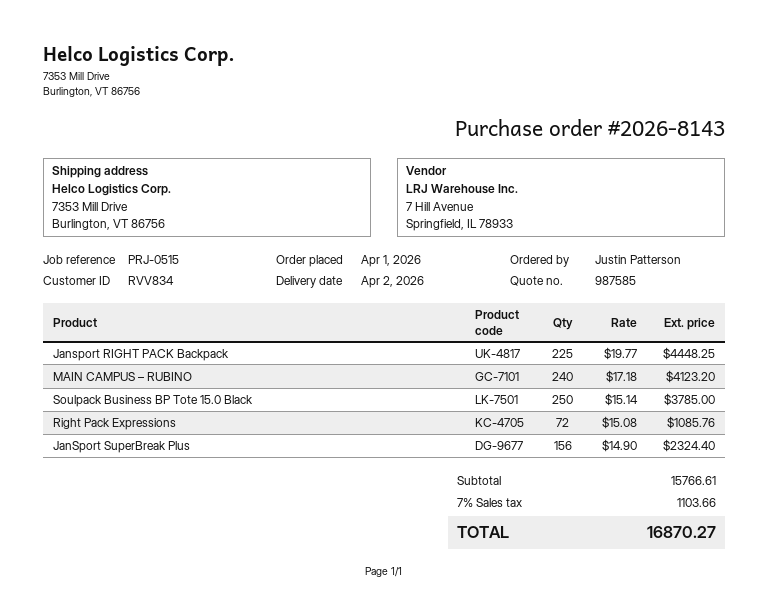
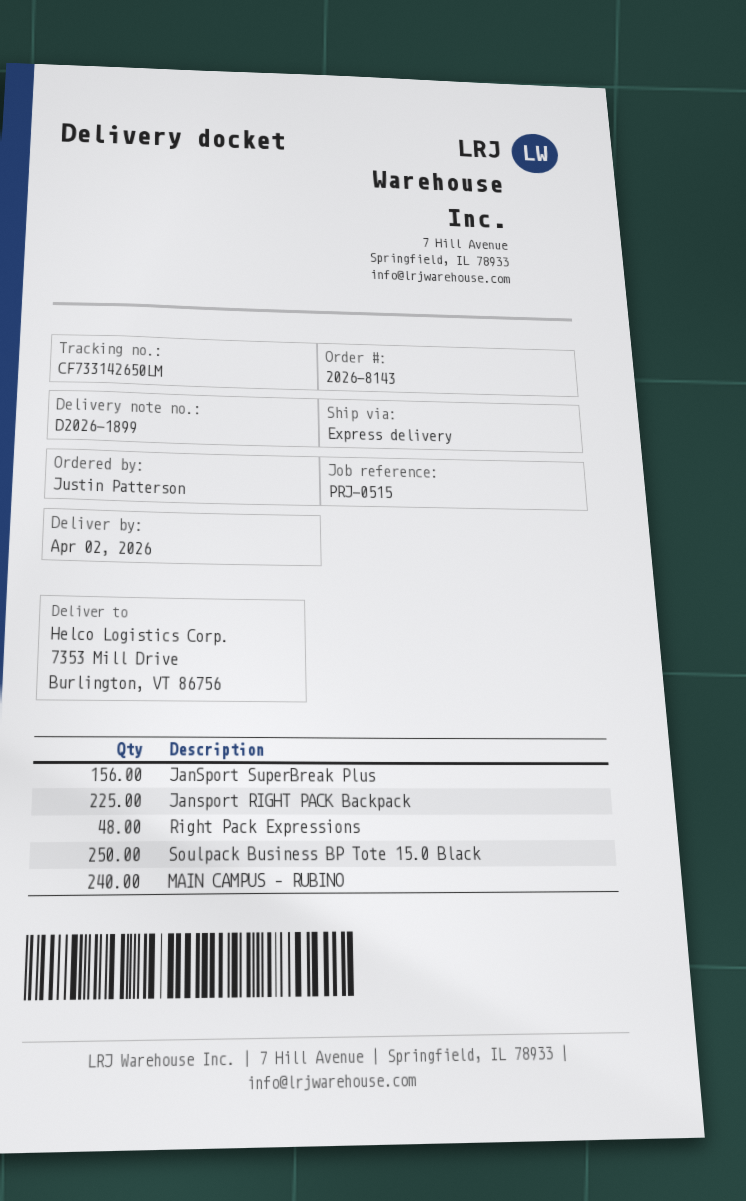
Right Pack Expressions: 72 -> 48

